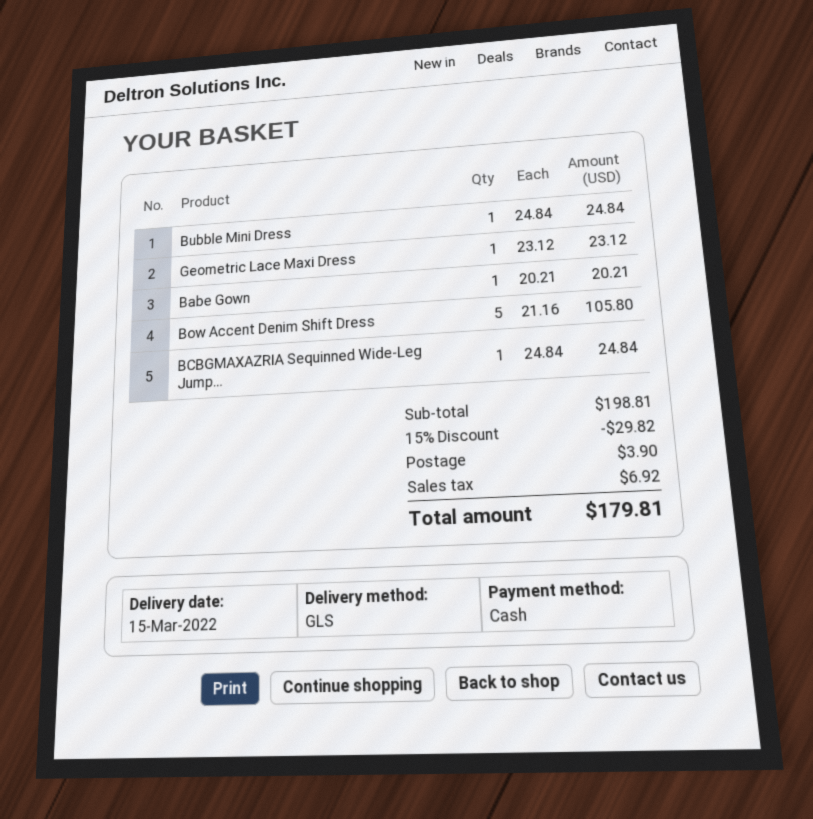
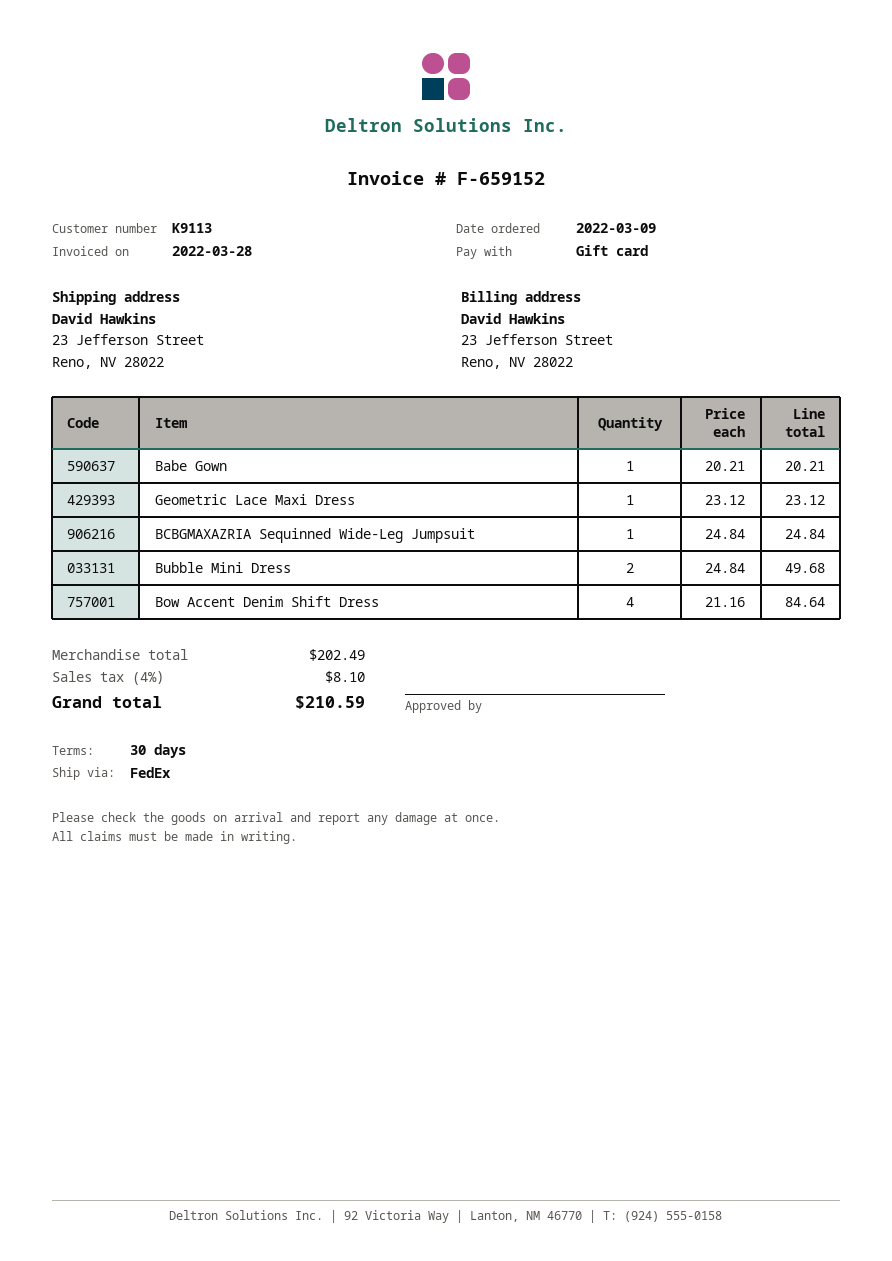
payment method: cash -> gift card
shipping method: GLS -> FedEx
Bubble Mini Dress: 1 x 24.84 = 24.84 -> 2 x 24.84 = 49.68
Bow Accent Denim Shift Dress: 5 x 21.16 = 105.80 -> 4 x 21.16 = 84.64
subtotal: 198.81 -> 202.49
discount: 15% = 29.82 -> none
shipping: 3.90 -> none
tax: 6.92 -> 8.10
total: 179.81 -> 210.59

